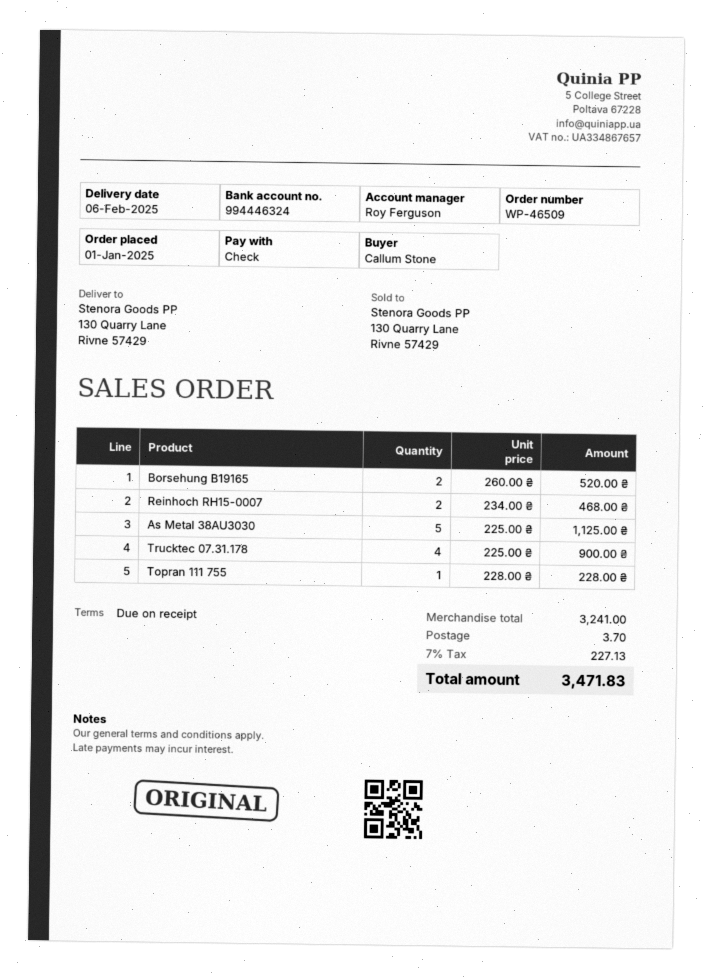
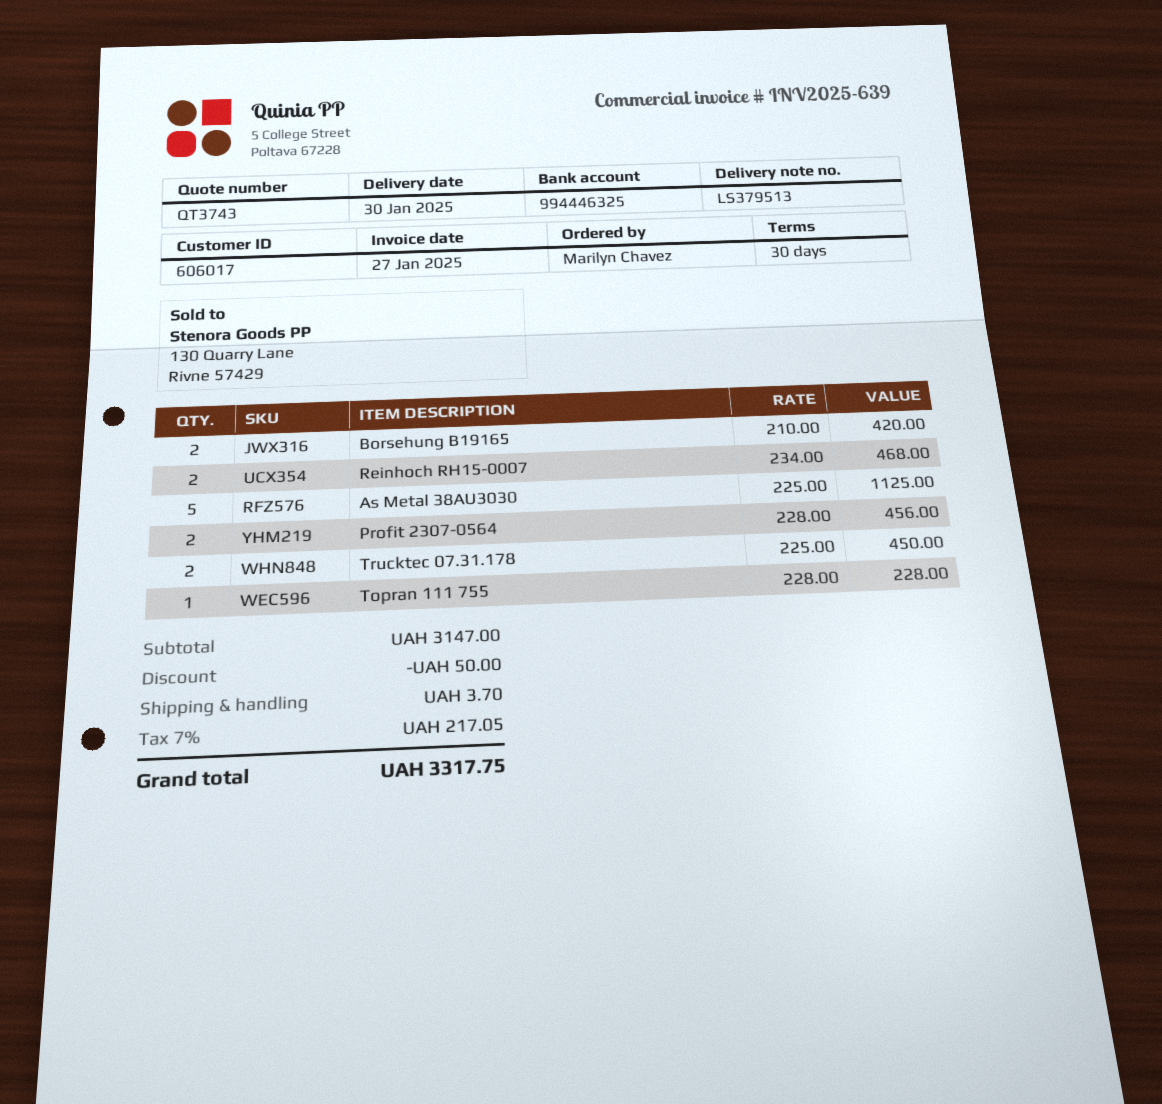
delivery date: 2025-02-06 -> 2025-01-30
payment terms: on receipt -> 30 days
ordered by: Callum Stone -> Marilyn Chavez
bank account: 994446324 -> 994446325
Borsehung B19165: 2 x 260.00 = 520.00 -> 2 x 210.00 = 420.00
Trucktec 07.31.178: 4 x 225.00 = 900.00 -> 2 x 225.00 = 450.00
Profit 2307-0564: none -> 2 x 228.00 = 456.00
subtotal: 3241.00 -> 3147.00
discount: none -> 50.00
tax: 7% = 227.13 -> 7% = 217.05
total: 3471.83 -> 3317.75

